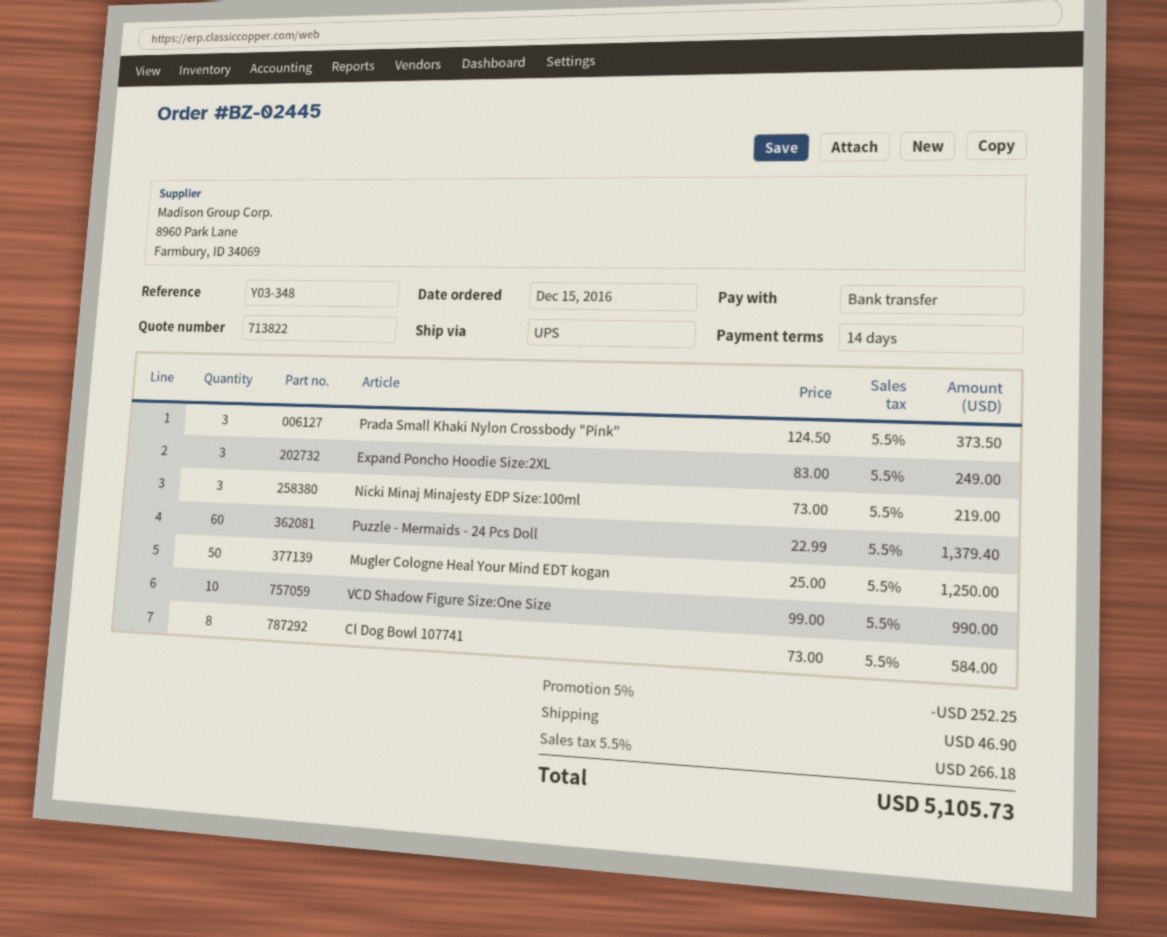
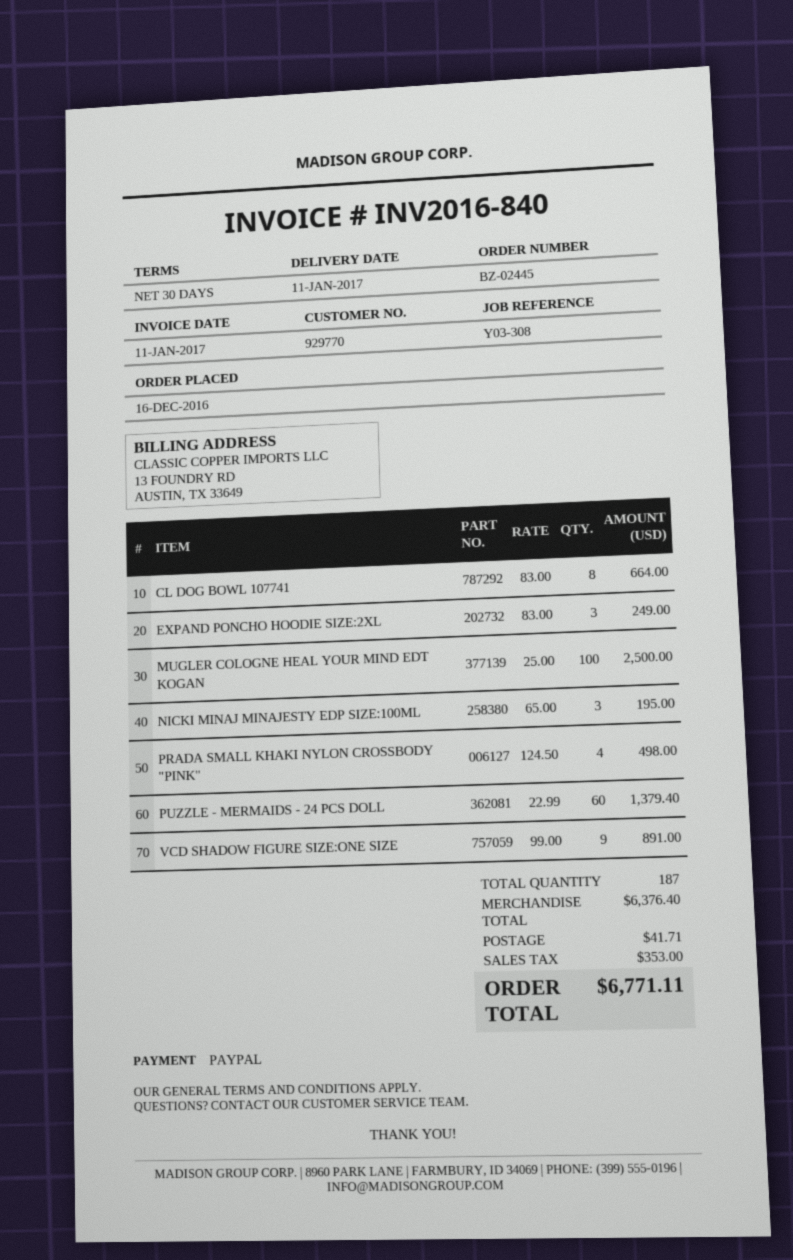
order date: 2016-12-15 -> 2016-12-16
payment terms: 14 days -> 30 days
reference: Y03-348 -> Y03-308
payment method: bank transfer -> PayPal
Prada Small Khaki Nylon Crossbody "Pink": 3 x 124.50 = 373.50 -> 4 x 124.50 = 498.00
Nicki Minaj Minajesty EDP Size:100ml: 3 x 73.00 = 219.00 -> 3 x 65.00 = 195.00
Mugler Cologne Heal Your Mind EDT kogan: 50 x 25.00 = 1250.00 -> 100 x 25.00 = 2500.00
VCD Shadow Figure Size:One Size: 10 x 99.00 = 990.00 -> 9 x 99.00 = 891.00
Cl Dog Bowl 107741: 8 x 73.00 = 584.00 -> 8 x 83.00 = 664.00
discount: 5% = 252.25 -> none
shipping: 46.90 -> 41.71
tax: 266.18 -> 353.00
total: 5105.73 -> 6771.11

